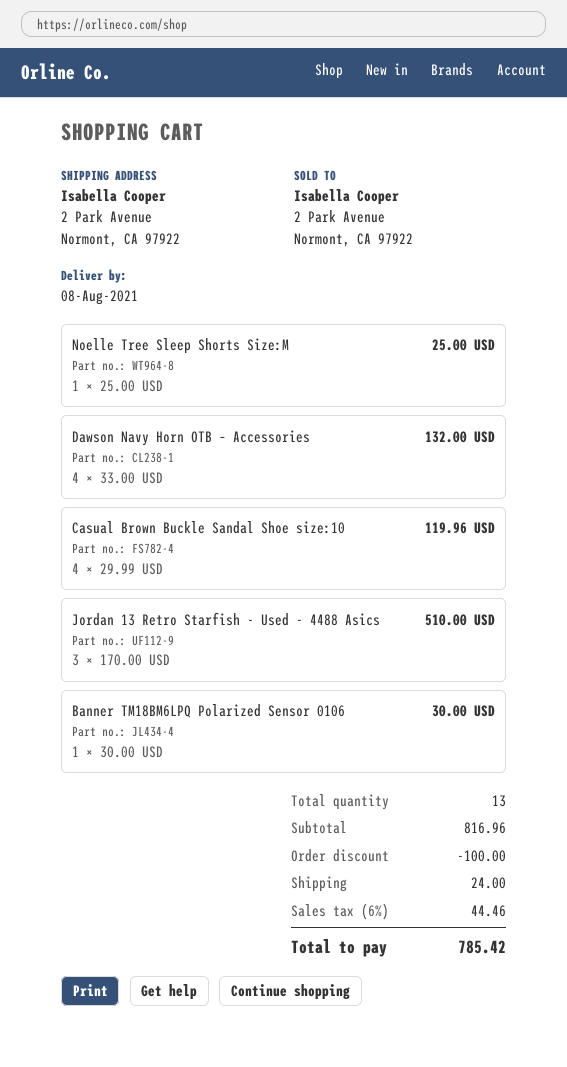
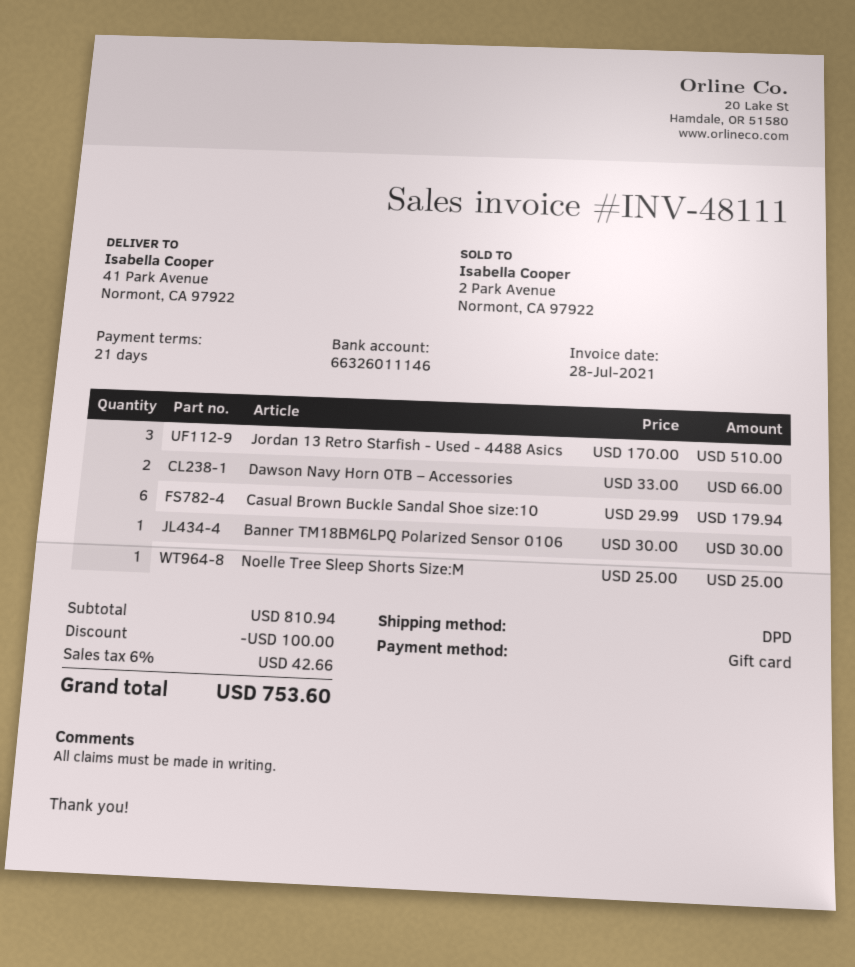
ship to: 2 Park Avenue, Normont, CA 97922 -> 41 Park Avenue, Normont, CA 97922
Dawson Navy Horn OTB – Accessories: 4 x 33.00 = 132.00 -> 2 x 33.00 = 66.00
Casual Brown Buckle Sandal Shoe size:10: 4 x 29.99 = 119.96 -> 6 x 29.99 = 179.94
subtotal: 816.96 -> 810.94
shipping: 24.00 -> none
tax: 6% = 44.46 -> 6% = 42.66
total: 785.42 -> 753.60

